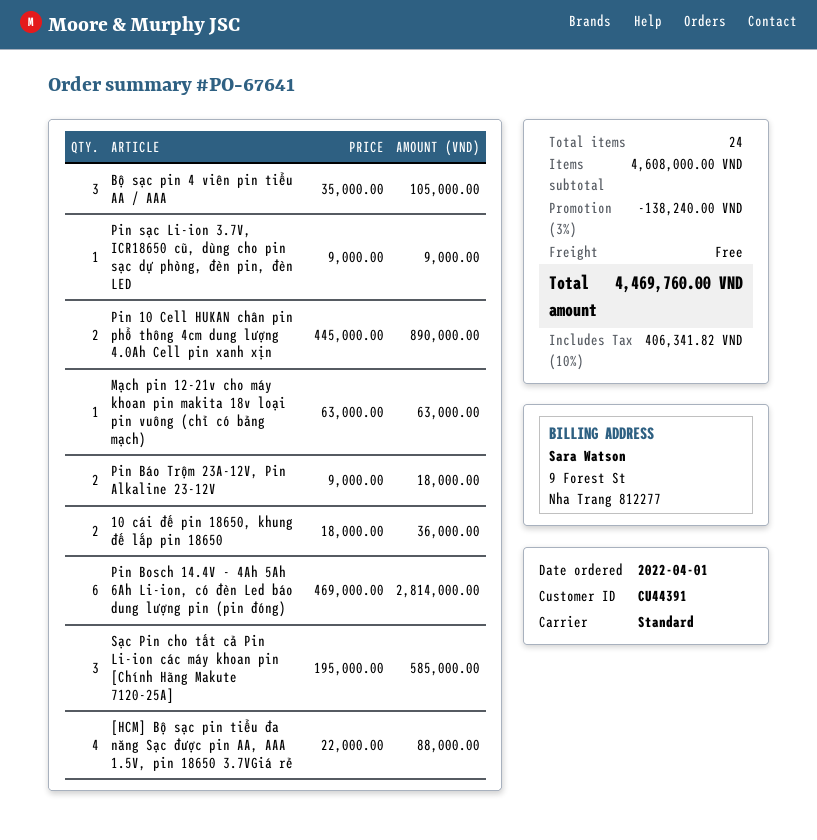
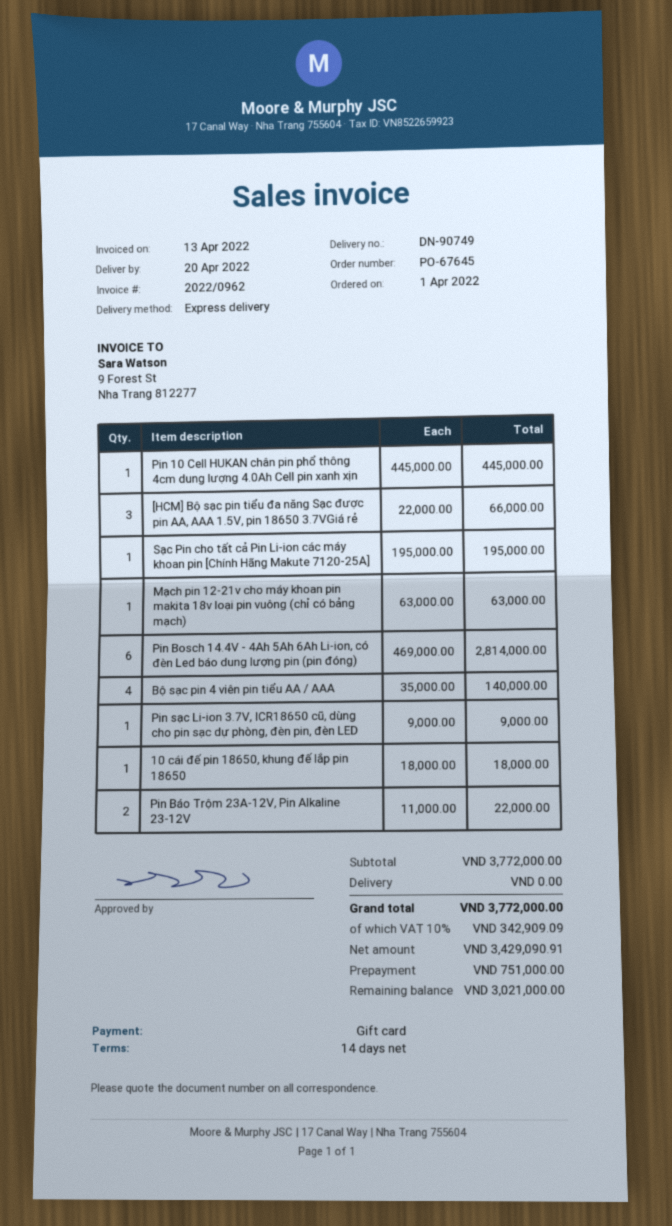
order number: PO-67641 -> PO-67645
shipping method: standard -> express
Bộ sạc pin 4 viên pin tiểu AA / AAA: 3 x 35000.00 = 105000.00 -> 4 x 35000.00 = 140000.00
Pin 10 Cell HUKAN chân pin phổ thông 4cm dung lượng 4.0Ah Cell pin xanh xịn: 2 x 445000.00 = 890000.00 -> 1 x 445000.00 = 445000.00
Pin Báo Trộm 23A-12V, Pin Alkaline 23-12V: 2 x 9000.00 = 18000.00 -> 2 x 11000.00 = 22000.00
10 cái đế pin 18650, khung đế lắp pin 18650: 2 x 18000.00 = 36000.00 -> 1 x 18000.00 = 18000.00
Sạc Pin cho tất cả Pin Li-ion các máy khoan pin [Chính Hãng Makute 7120-25A]: 3 x 195000.00 = 585000.00 -> 1 x 195000.00 = 195000.00
[HCM] Bộ sạc pin tiểu đa năng Sạc được pin AA, AAA 1.5V, pin 18650 3.7VGiá rẻ: 4 x 22000.00 = 88000.00 -> 3 x 22000.00 = 66000.00
subtotal: 4608000.00 -> 3772000.00
discount: 3% = 138240.00 -> none
tax: 10% = 406341.82 -> 10% = 342909.09
total: 4469760.00 -> 3772000.00

